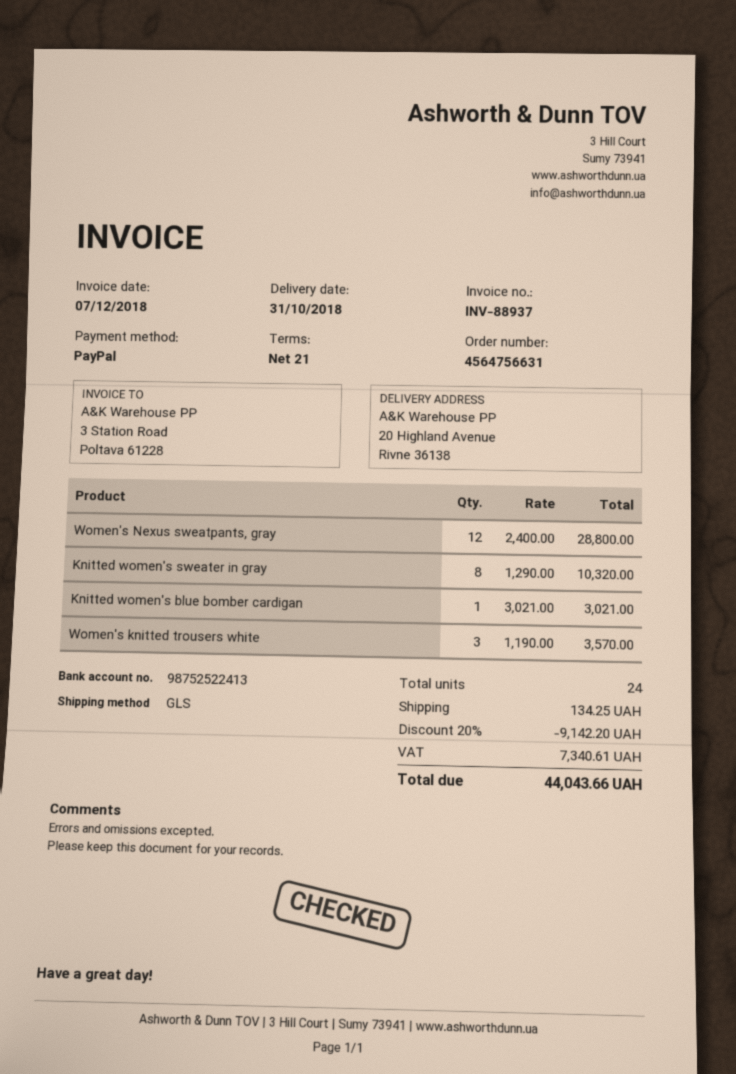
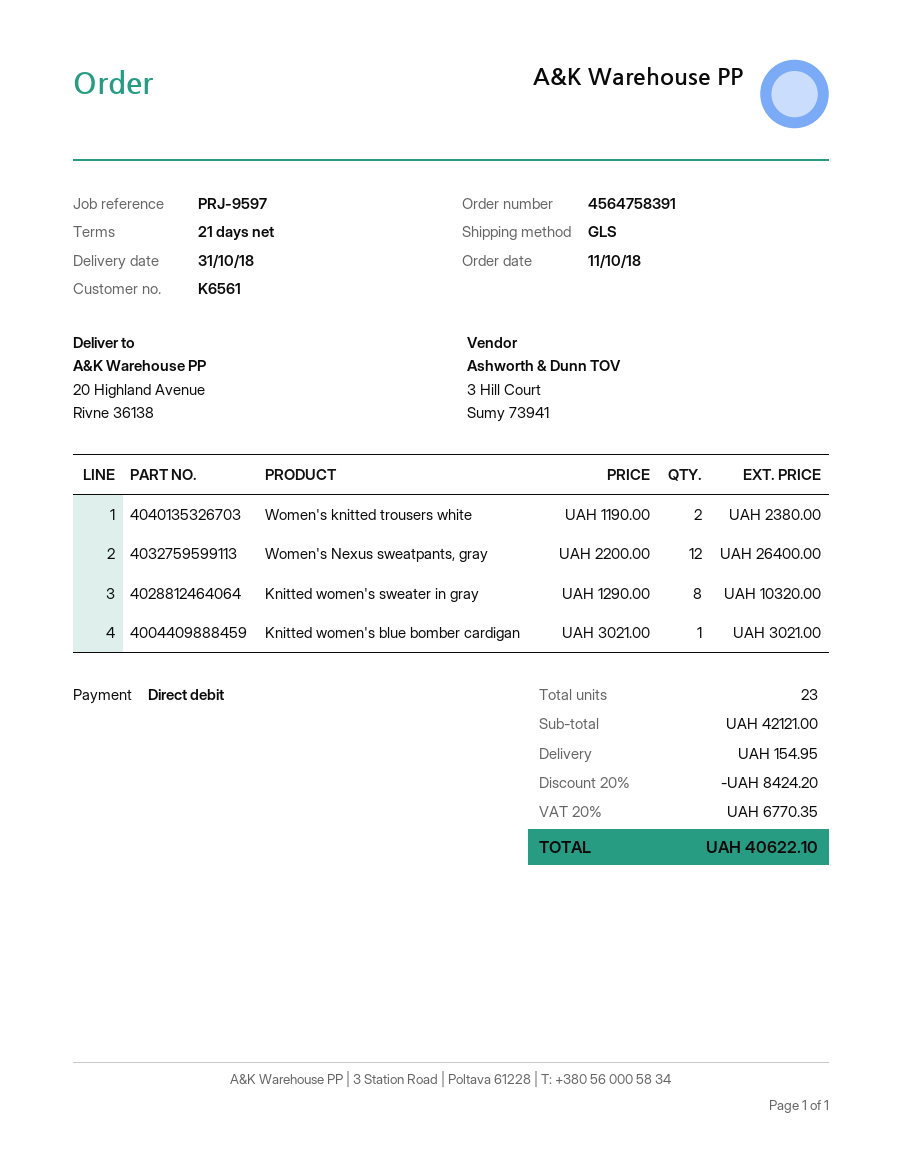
order number: 4564756631 -> 4564758391
payment method: PayPal -> direct debit
Women's Nexus sweatpants, gray: 12 x 2400.00 = 28800.00 -> 12 x 2200.00 = 26400.00
Women's knitted trousers white: 3 x 1190.00 = 3570.00 -> 2 x 1190.00 = 2380.00
total quantity: 24 -> 23
discount: 20% = 9142.20 -> 20% = 8424.20
shipping: 134.25 -> 154.95
tax: 7340.61 -> 6770.35
total: 44043.66 -> 40622.10

